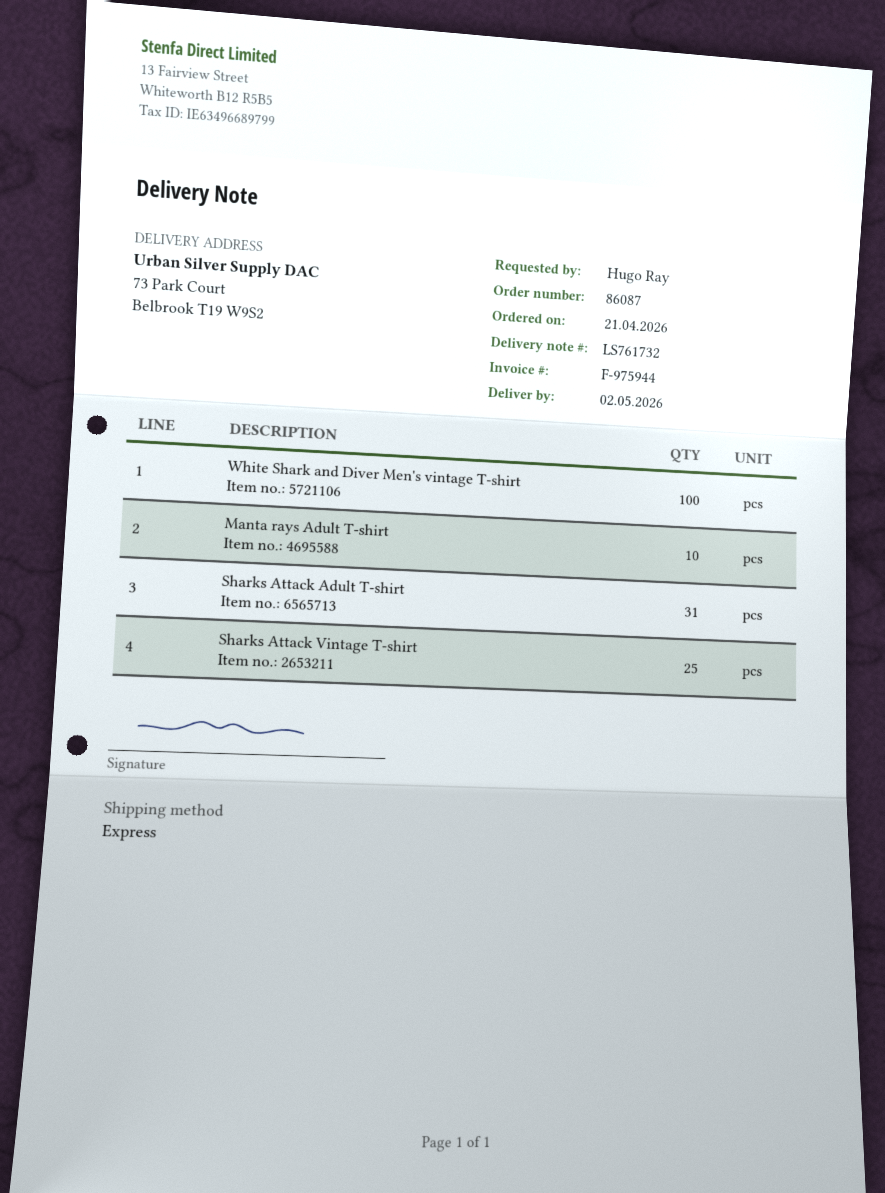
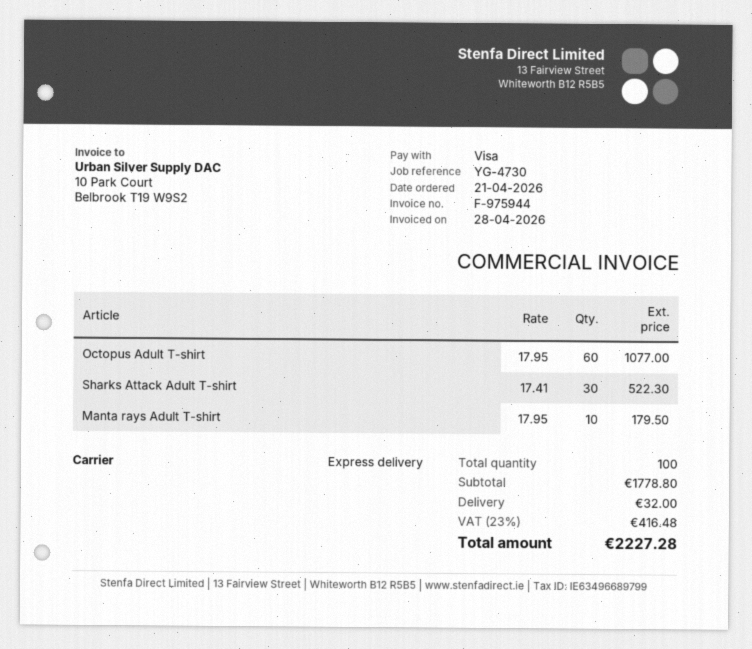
White Shark and Diver Men's vintage T-shirt: 100 -> none
Sharks Attack Adult T-shirt: 31 -> 30
Sharks Attack Vintage T-shirt: 25 -> none
Octopus Adult T-shirt: none -> 60

